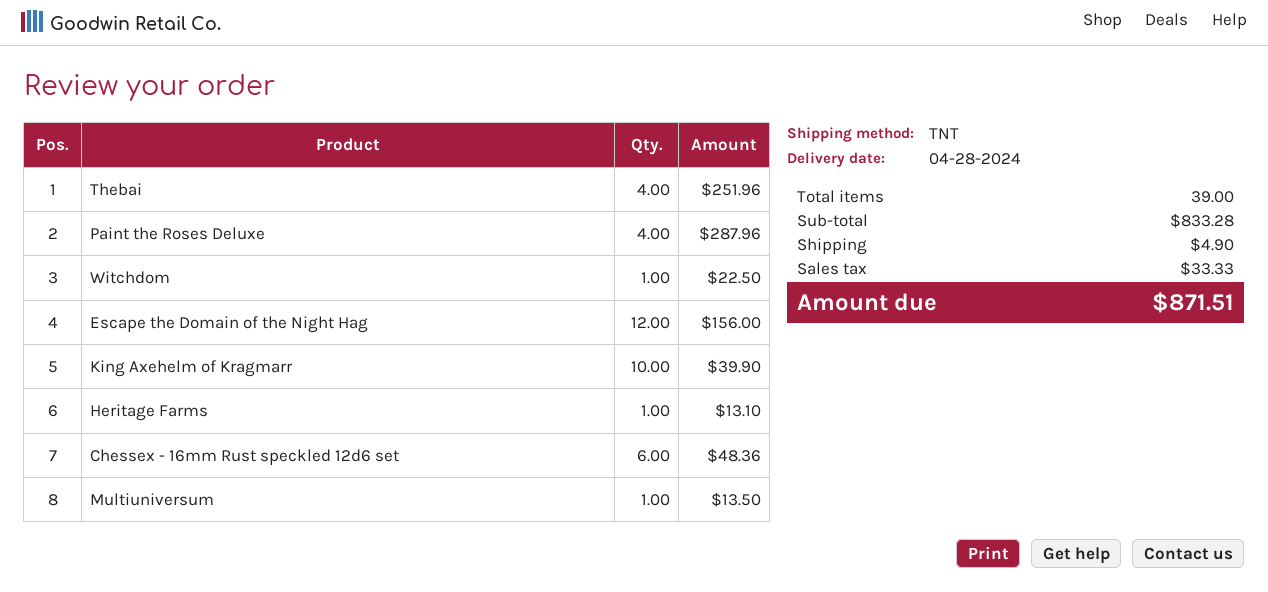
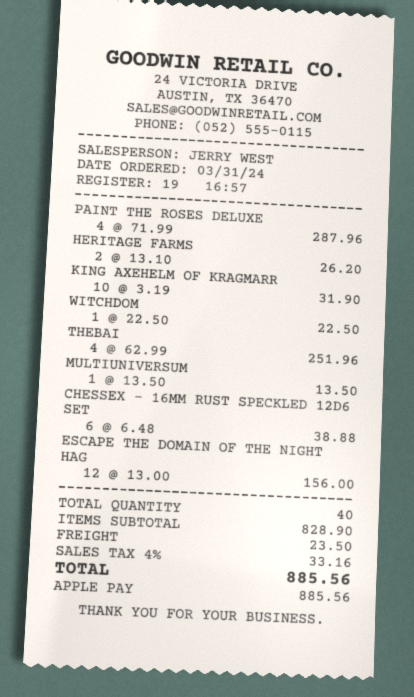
King Axehelm of Kragmarr: 10 for 39.90 -> 10 for 31.90
Heritage Farms: 1 for 13.10 -> 2 for 26.20
Chessex - 16mm Rust speckled 12d6 set: 6 for 48.36 -> 6 for 38.88
total quantity: 39 -> 40
subtotal: 833.28 -> 828.90
shipping: 4.90 -> 23.50
tax: 33.33 -> 33.16
total: 871.51 -> 885.56

